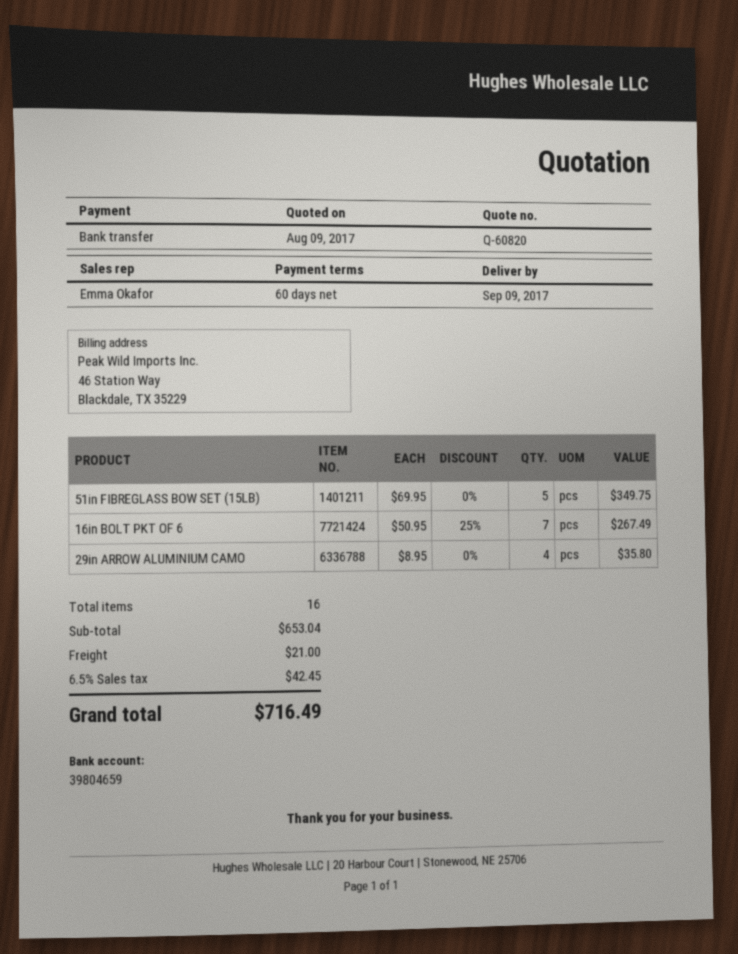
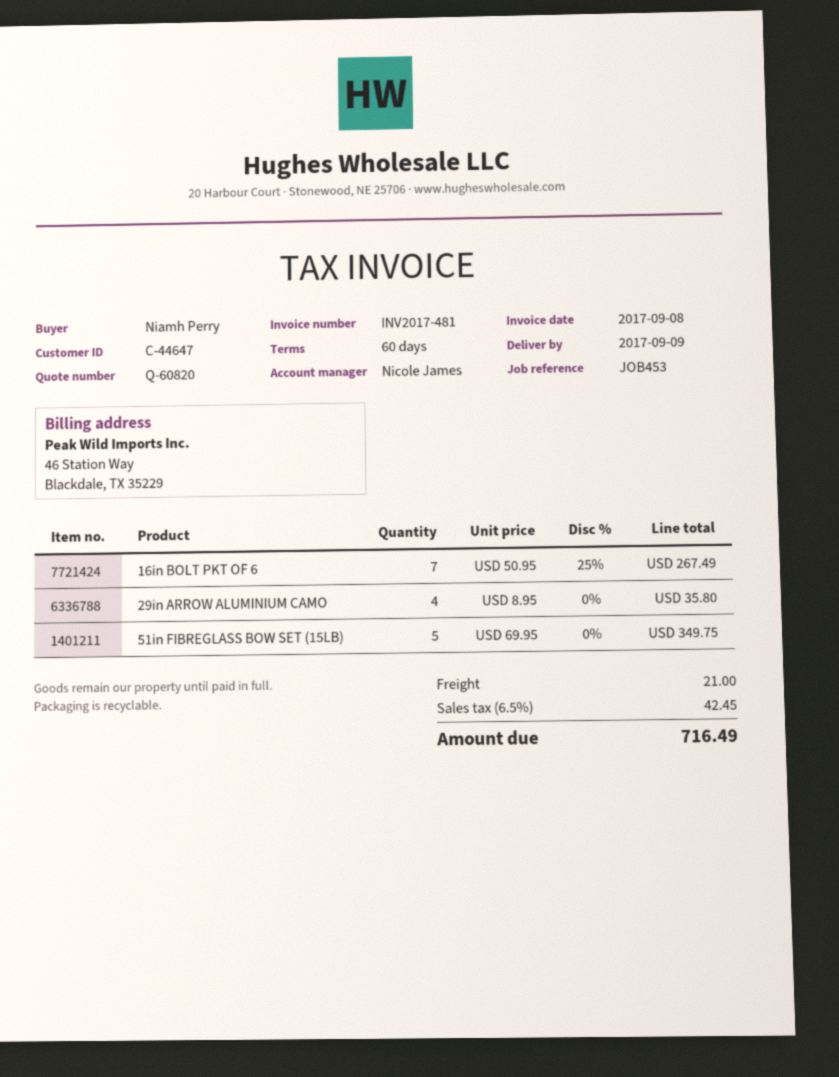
sales rep: Emma Okafor -> Nicole James

